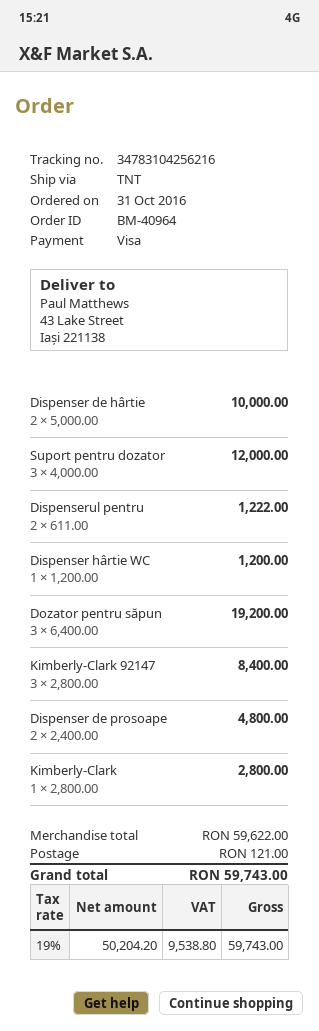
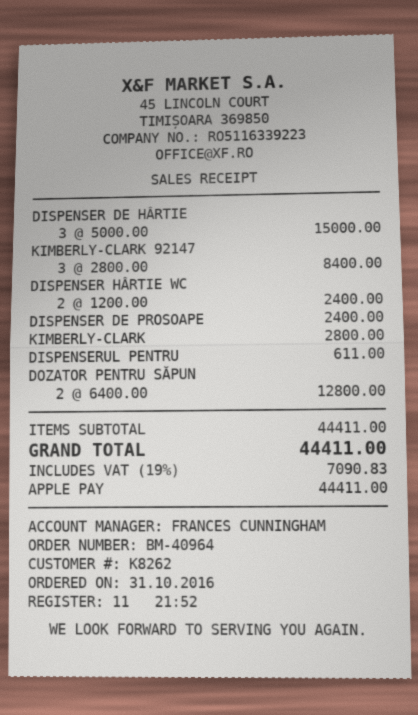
payment method: Visa -> Apple Pay
Dispenser de hârtie: 2 x 5000.00 = 10000.00 -> 3 x 5000.00 = 15000.00
Suport pentru dozator: 3 x 4000.00 = 12000.00 -> none
Dispenserul pentru: 2 x 611.00 = 1222.00 -> 1 x 611.00 = 611.00
Dispenser hârtie WC: 1 x 1200.00 = 1200.00 -> 2 x 1200.00 = 2400.00
Dozator pentru săpun: 3 x 6400.00 = 19200.00 -> 2 x 6400.00 = 12800.00
Dispenser de prosoape: 2 x 2400.00 = 4800.00 -> 1 x 2400.00 = 2400.00
subtotal: 59622.00 -> 44411.00
shipping: 121.00 -> none
tax: 19% = 9538.80 -> 19% = 7090.83
total: 59743.00 -> 44411.00

